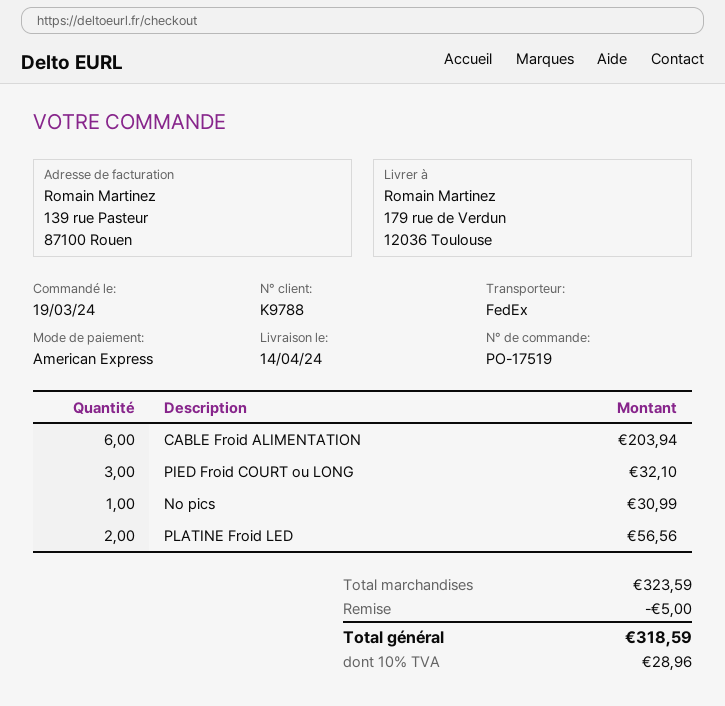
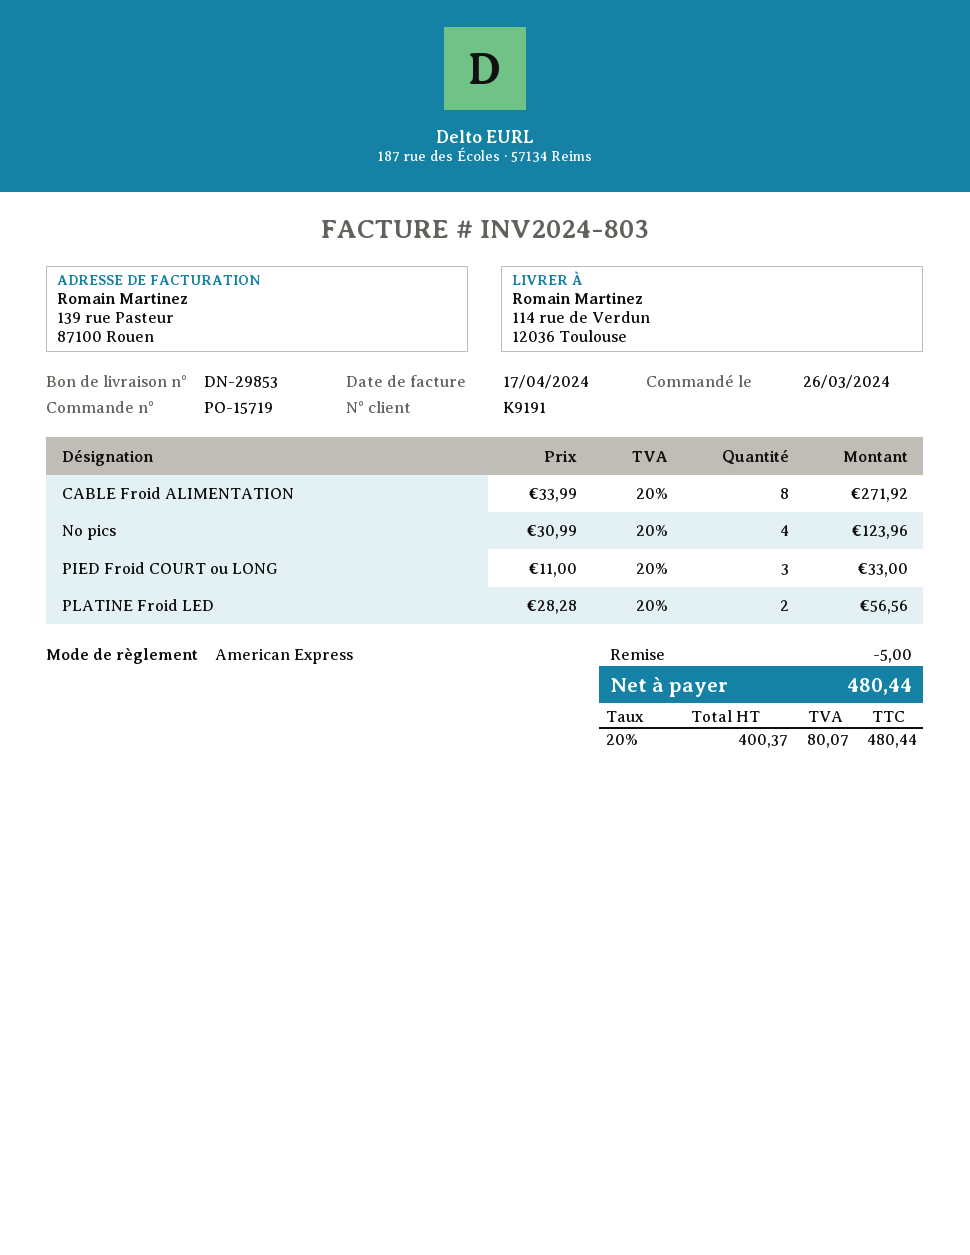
order number: PO-17519 -> PO-15719
order date: 2024-03-19 -> 2024-03-26
customer number: K9788 -> K9191
ship to: 179 rue de Verdun, 12036 Toulouse -> 114 rue de Verdun, 12036 Toulouse
CABLE Froid ALIMENTATION: 6 for 203.94 -> 8 for 271.92
PIED Froid COURT ou LONG: 3 for 32.10 -> 3 for 33.00
No pics: 1 for 30.99 -> 4 for 123.96
tax: 10% = 28.96 -> 20% = 80.07
total: 318.59 -> 480.44

